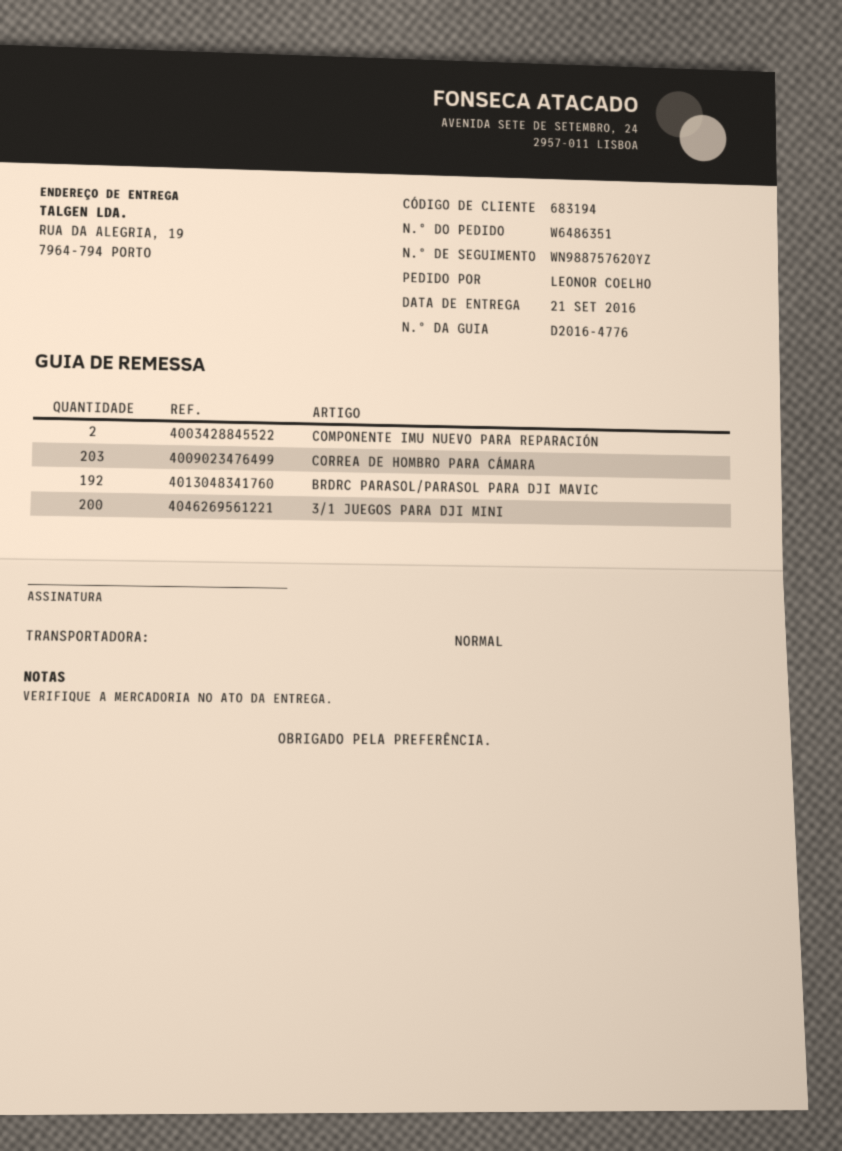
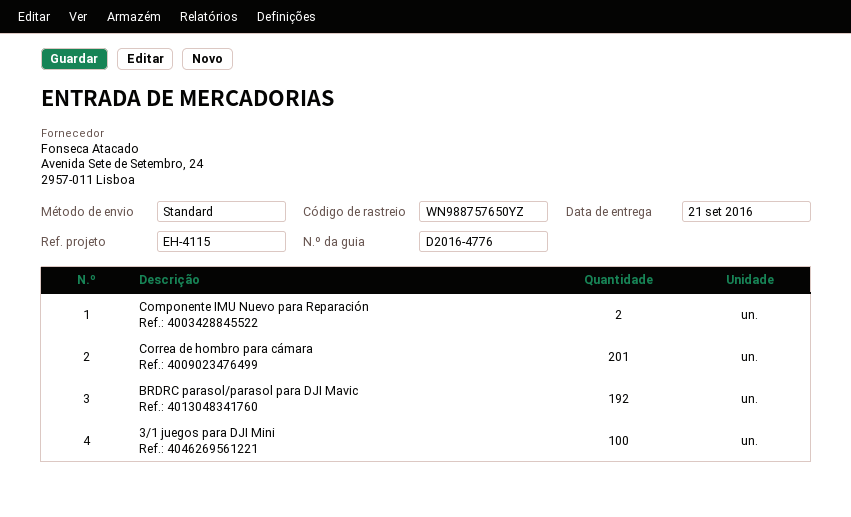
tracking number: WN988757620YZ -> WN988757650YZ
CORREA DE HOMBRO PARA CÁMARA: 203 -> 201
3/1 JUEGOS PARA DJI MINI: 200 -> 100

